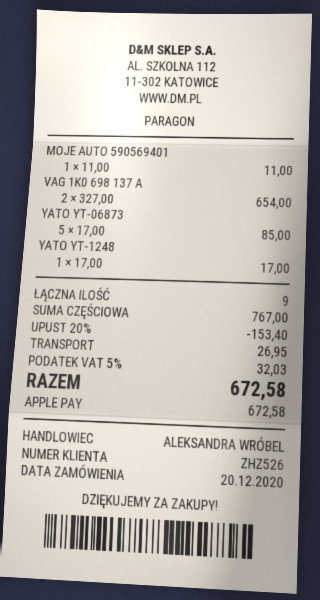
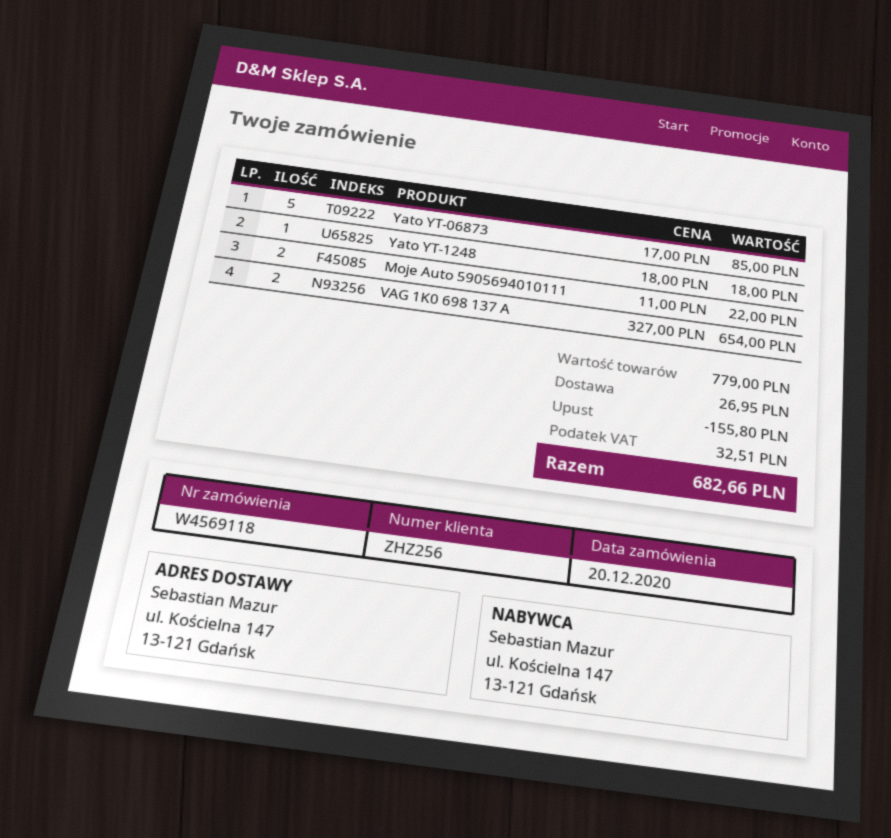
customer number: ZHZ526 -> ZHZ256
MOJE AUTO 590569401: 1 x 11.00 = 11.00 -> 2 x 11.00 = 22.00
YATO YT-1248: 1 x 17.00 = 17.00 -> 1 x 18.00 = 18.00
subtotal: 767.00 -> 779.00
discount: 153.40 -> 155.80
tax: 32.03 -> 32.51
total: 672.58 -> 682.66

